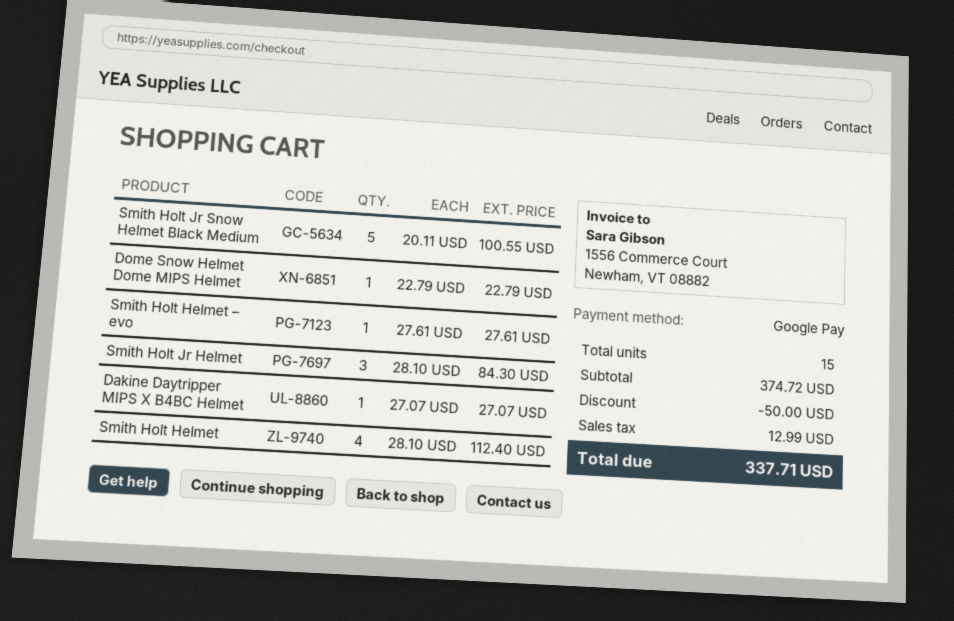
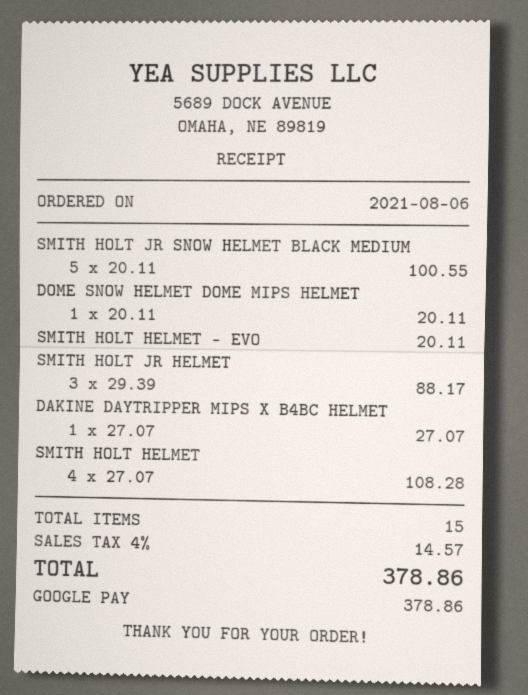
Dome Snow Helmet Dome MIPS Helmet: 1 x 22.79 = 22.79 -> 1 x 20.11 = 20.11
Smith Holt Helmet – evo: 1 x 27.61 = 27.61 -> 1 x 20.11 = 20.11
Smith Holt Jr Helmet: 3 x 28.10 = 84.30 -> 3 x 29.39 = 88.17
Smith Holt Helmet: 4 x 28.10 = 112.40 -> 4 x 27.07 = 108.28
discount: 50.00 -> none
tax: 12.99 -> 14.57
total: 337.71 -> 378.86

